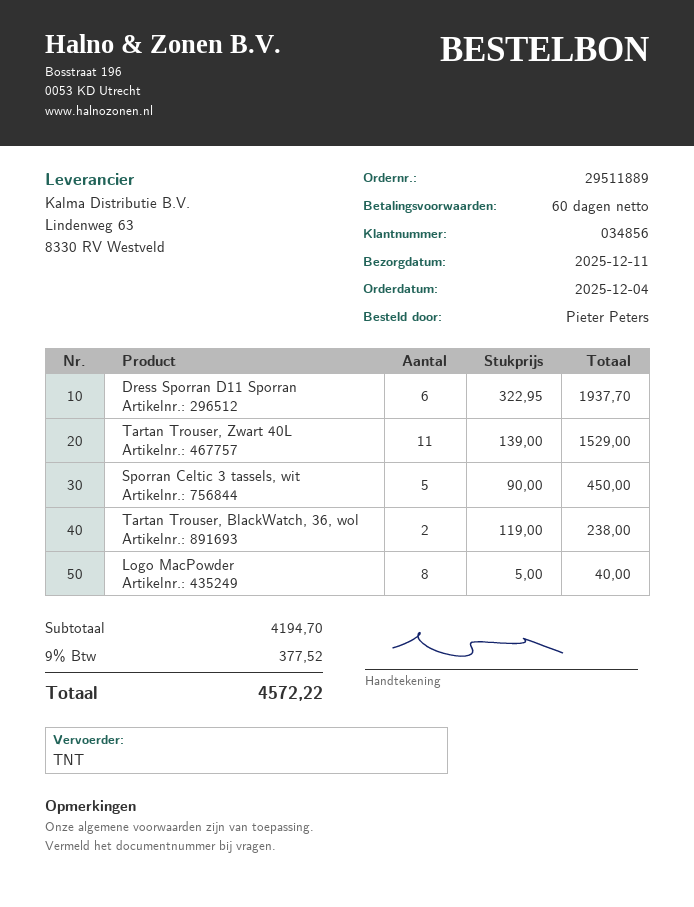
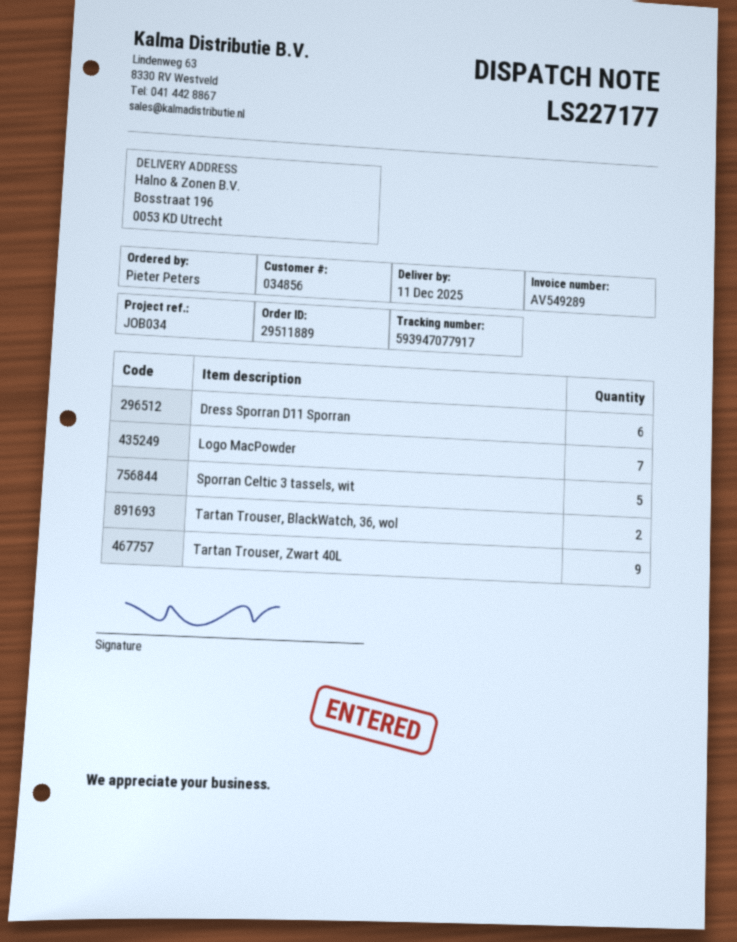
Tartan Trouser, Zwart 40L: 11 -> 9
Logo MacPowder: 8 -> 7

